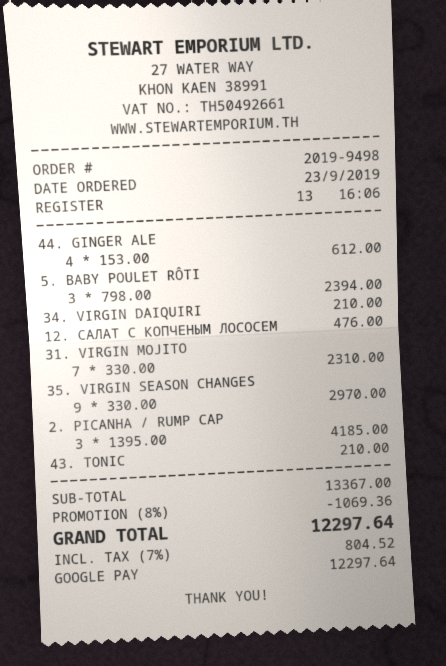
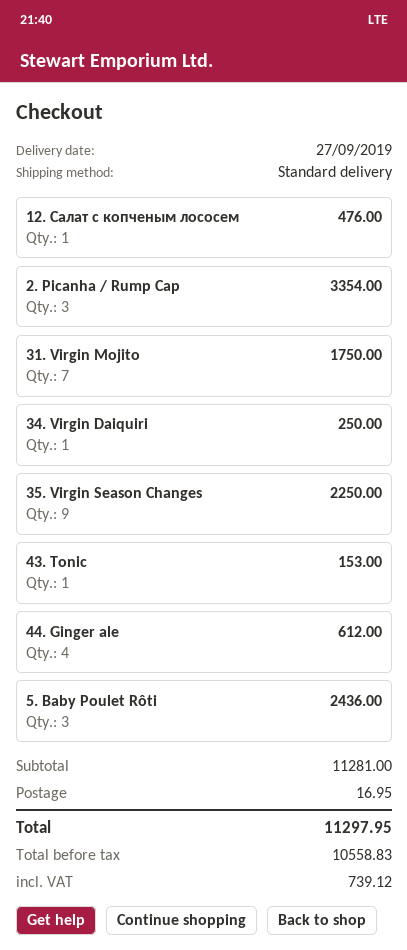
5. BABY POULET RÔTI: 3 for 2394.00 -> 3 for 2436.00
34. VIRGIN DAIQUIRI: 1 for 210.00 -> 1 for 250.00
31. VIRGIN MOJITO: 7 for 2310.00 -> 7 for 1750.00
35. VIRGIN SEASON CHANGES: 9 for 2970.00 -> 9 for 2250.00
2. PICANHA / RUMP CAP: 3 for 4185.00 -> 3 for 3354.00
43. TONIC: 1 for 210.00 -> 1 for 153.00
subtotal: 13367.00 -> 11281.00
discount: 8% = 1069.36 -> none
shipping: none -> 16.95
tax: 804.52 -> 739.12
total: 12297.64 -> 11297.95

